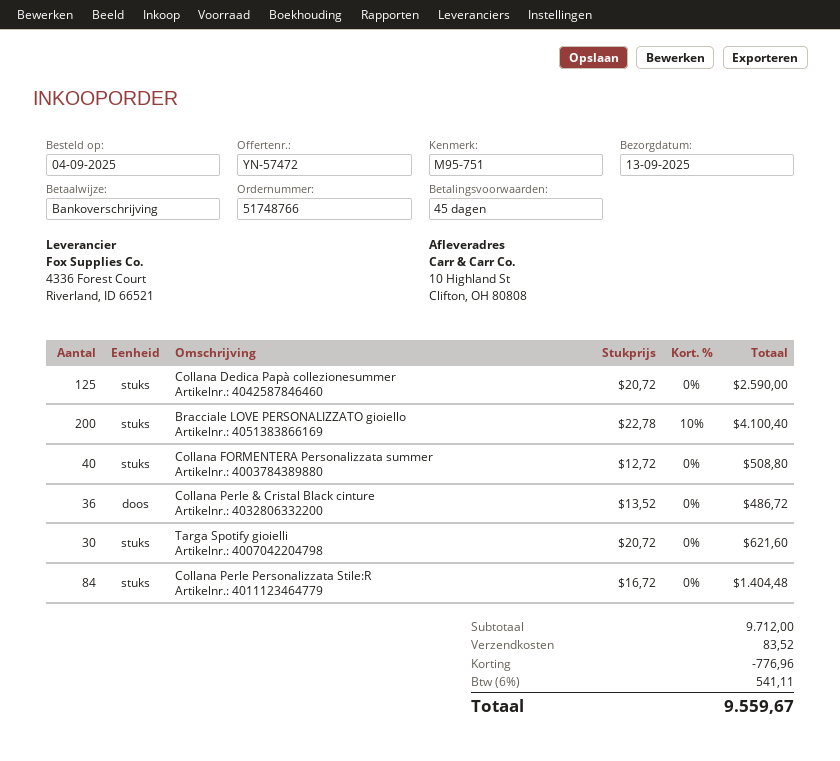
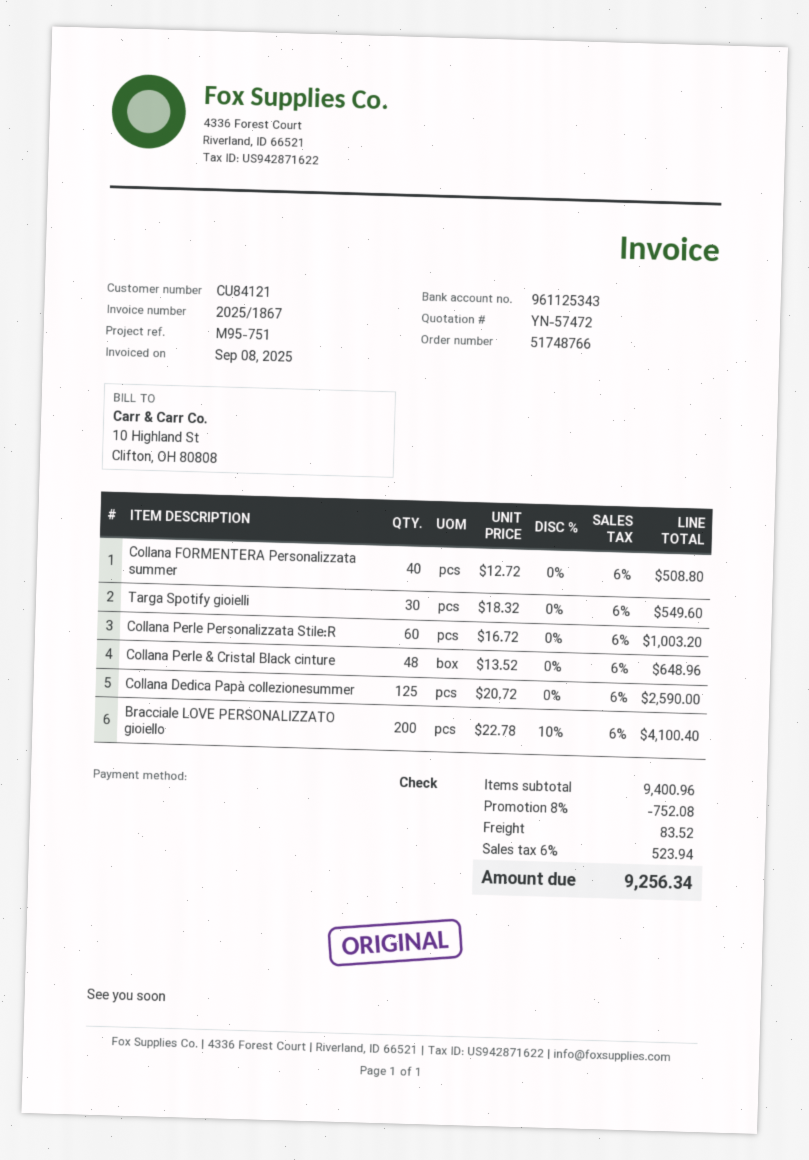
payment method: bank transfer -> cheque
Collana Perle & Cristal Black cinture: 36 x 13.52 = 486.72 -> 48 x 13.52 = 648.96
Targa Spotify gioielli: 30 x 20.72 = 621.60 -> 30 x 18.32 = 549.60
Collana Perle Personalizzata Stile:R: 84 x 16.72 = 1404.48 -> 60 x 16.72 = 1003.20
subtotal: 9712.00 -> 9400.96
discount: 776.96 -> 752.08
tax: 6% = 541.11 -> 6% = 523.94
total: 9559.67 -> 9256.34

